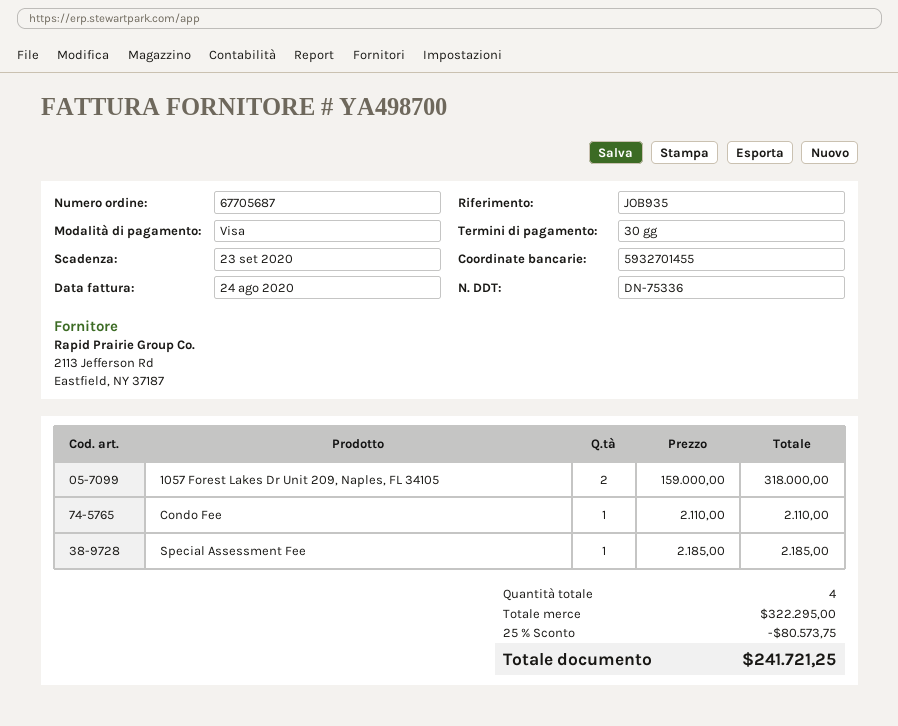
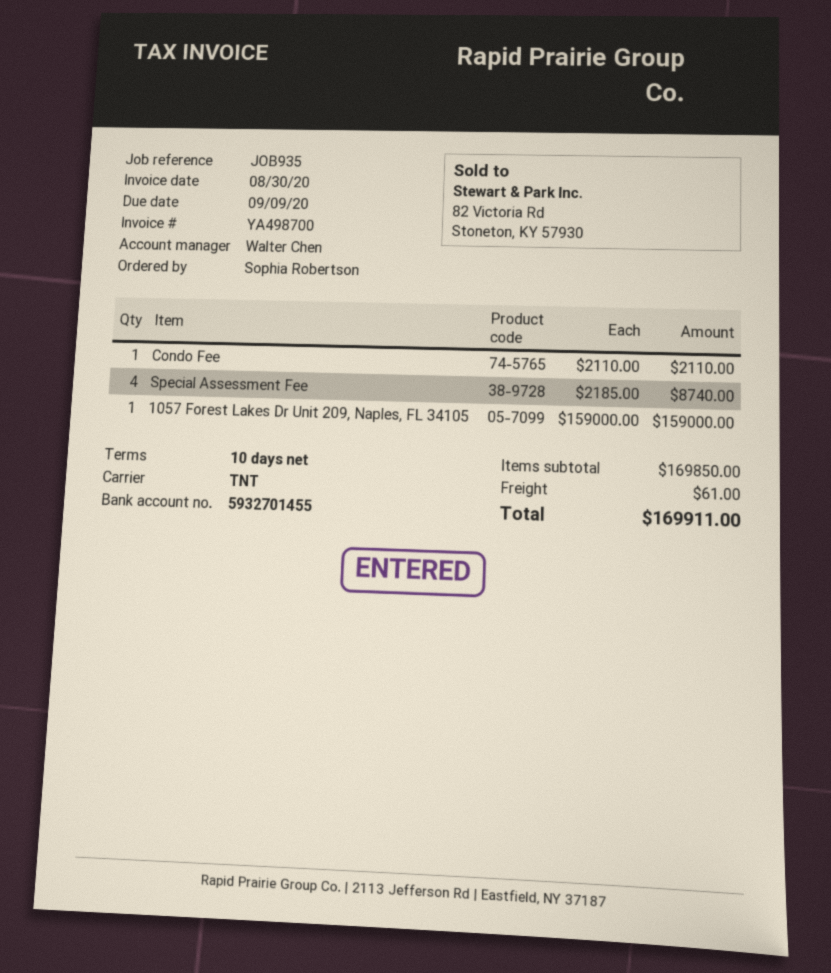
invoice date: 2020-08-24 -> 2020-08-30
payment terms: 30 days -> 10 days
due date: 2020-09-23 -> 2020-09-09
1057 Forest Lakes Dr Unit 209, Naples, FL 34105: 2 x 159000.00 = 318000.00 -> 1 x 159000.00 = 159000.00
Special Assessment Fee: 1 x 2185.00 = 2185.00 -> 4 x 2185.00 = 8740.00
subtotal: 322295.00 -> 169850.00
discount: 25% = 80573.75 -> none
shipping: none -> 61.00
total: 241721.25 -> 169911.00

